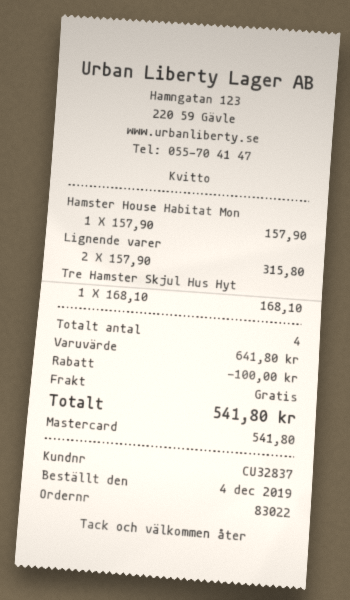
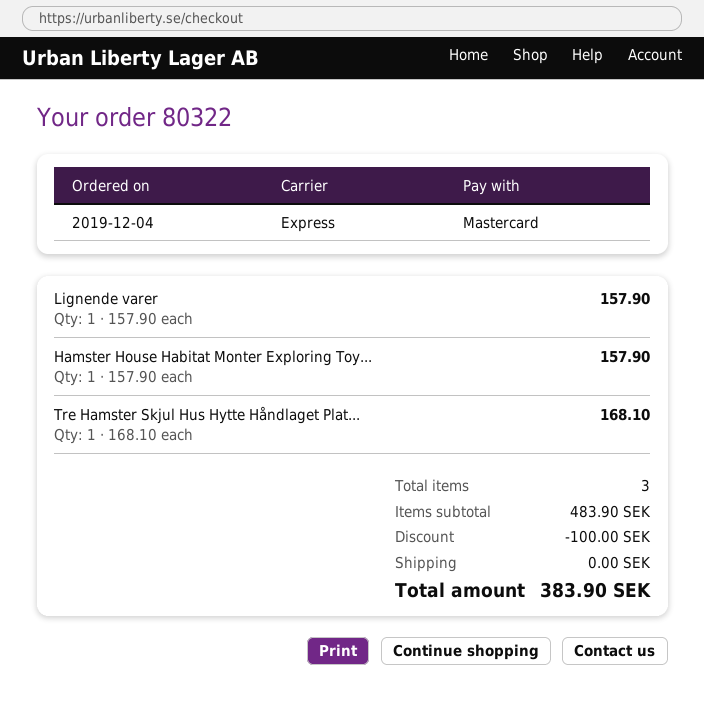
order number: 83022 -> 80322
Lignende varer: 2 x 157.90 = 315.80 -> 1 x 157.90 = 157.90
total quantity: 4 -> 3
subtotal: 641.80 -> 483.90
total: 541.80 -> 383.90

